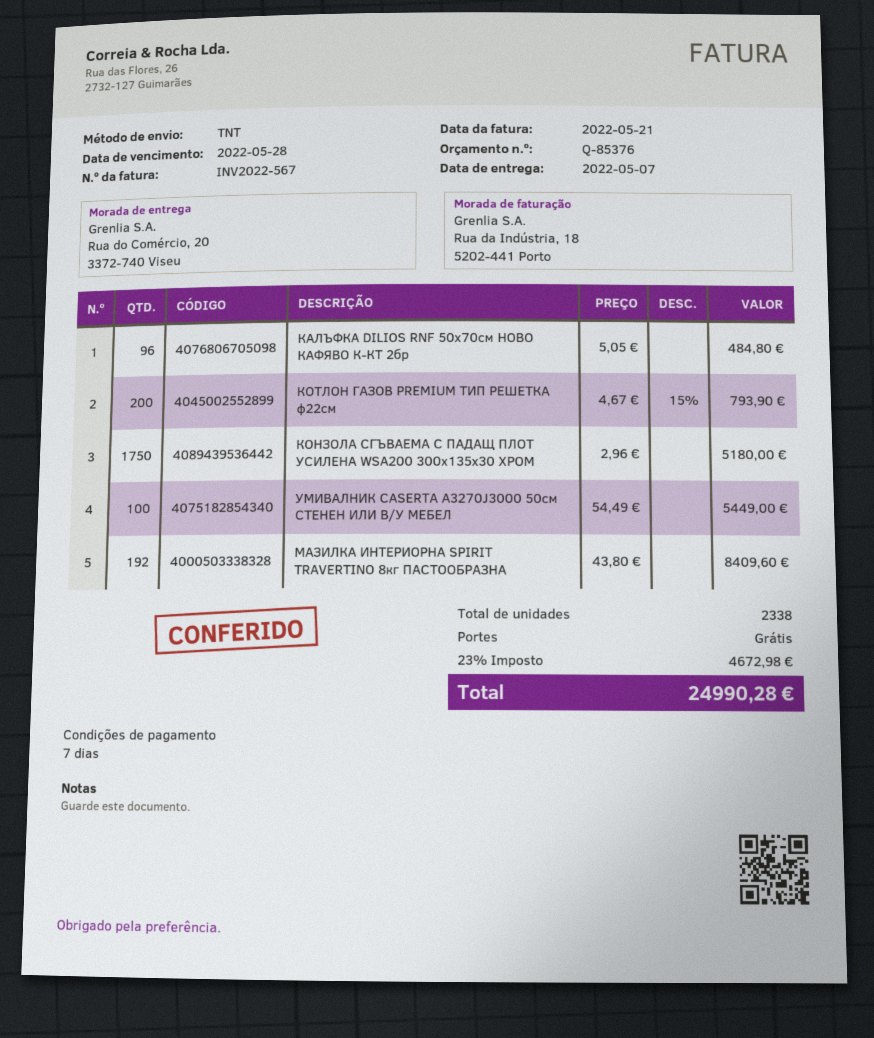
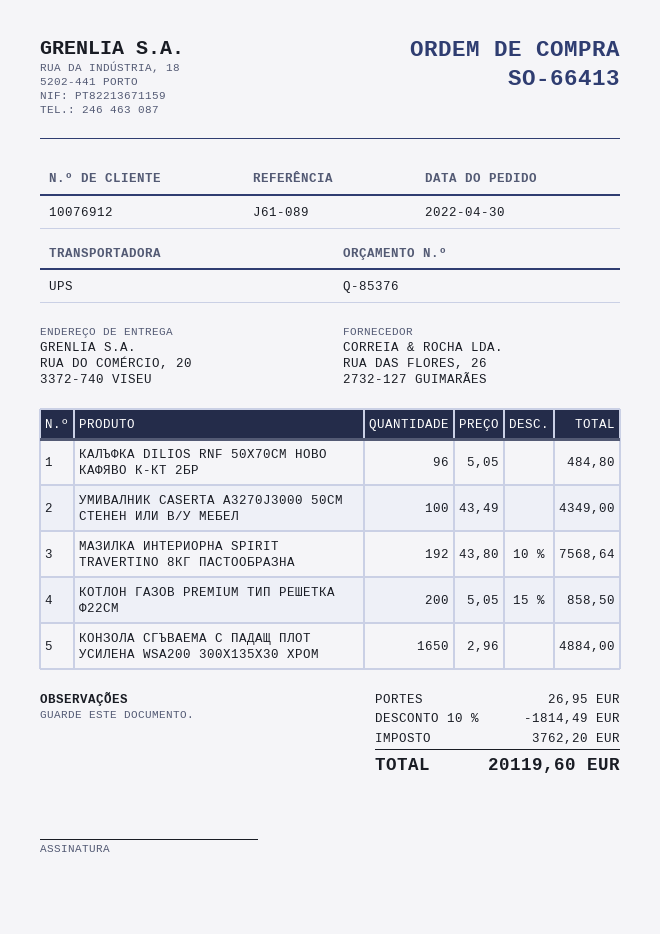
shipping method: TNT -> UPS
КОТЛОН ГАЗОВ PREMIUM ТИП РЕШЕТКА ф22см: 200 x 4.67 - 15% = 793.90 -> 200 x 5.05 - 15% = 858.50
КОНЗОЛА СГЪВАЕМА С ПАДАЩ ПЛОТ УСИЛЕНА WSA200 300x135х30 ХРОМ: 1750 x 2.96 = 5180.00 -> 1650 x 2.96 = 4884.00
УМИВАЛНИК CASERTA A3270J3000 50см СТЕНЕН ИЛИ В/У МЕБЕЛ: 100 x 54.49 = 5449.00 -> 100 x 43.49 = 4349.00
МАЗИЛКА ИНТЕРИОРНА SPIRIT TRAVERTINO 8кг ПАСТООБРАЗНА: 192 x 43.80 = 8409.60 -> 192 x 43.80 - 10% = 7568.64
discount: none -> 10% = 1814.49
shipping: 0.00 -> 26.95
tax: 4672.98 -> 3762.20
total: 24990.28 -> 20119.60

